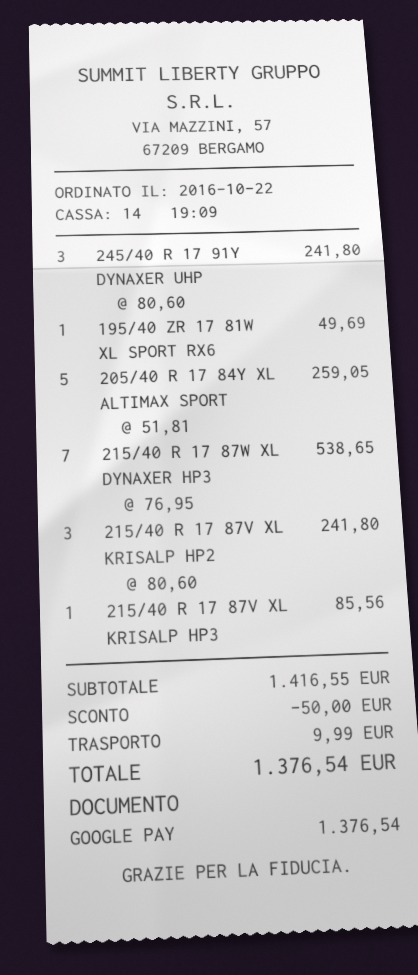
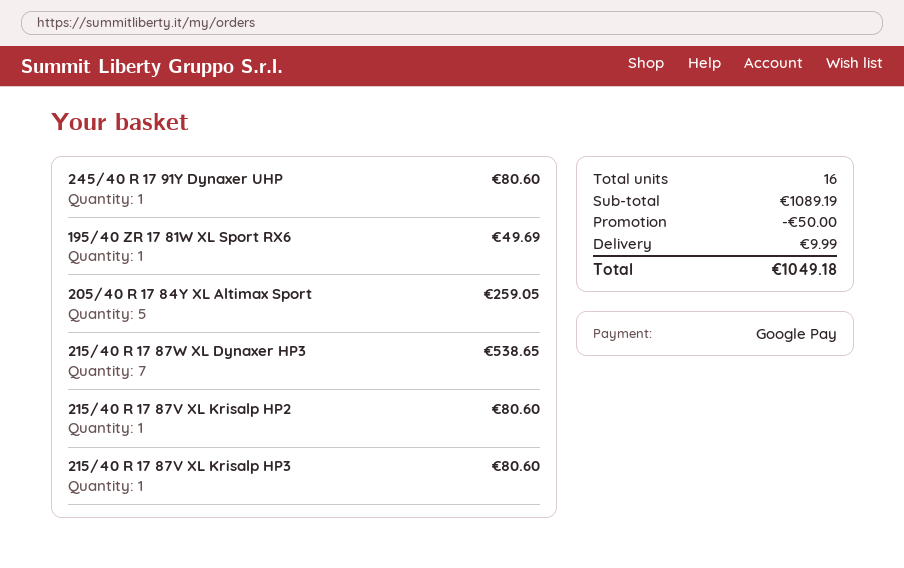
245/40 R 17 91Y DYNAXER UHP: 3 for 241.80 -> 1 for 80.60
215/40 R 17 87V XL KRISALP HP2: 3 for 241.80 -> 1 for 80.60
215/40 R 17 87V XL KRISALP HP3: 1 for 85.56 -> 1 for 80.60
subtotal: 1416.55 -> 1089.19
total: 1376.54 -> 1049.18

